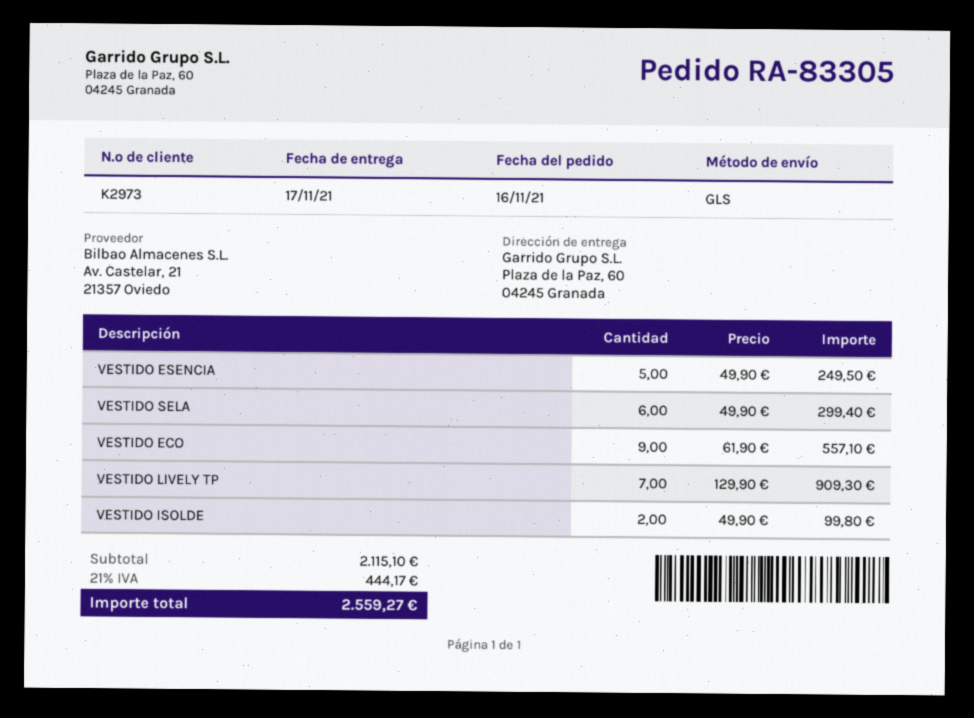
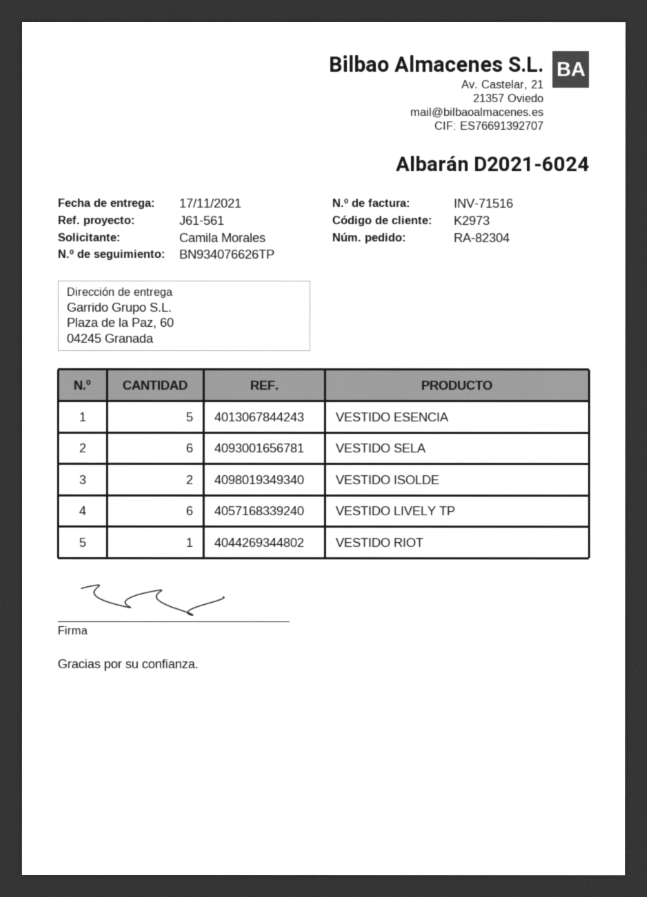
order number: RA-83305 -> RA-82304
VESTIDO ECO: 9 -> none
VESTIDO LIVELY TP: 7 -> 6
VESTIDO RIOT: none -> 1

